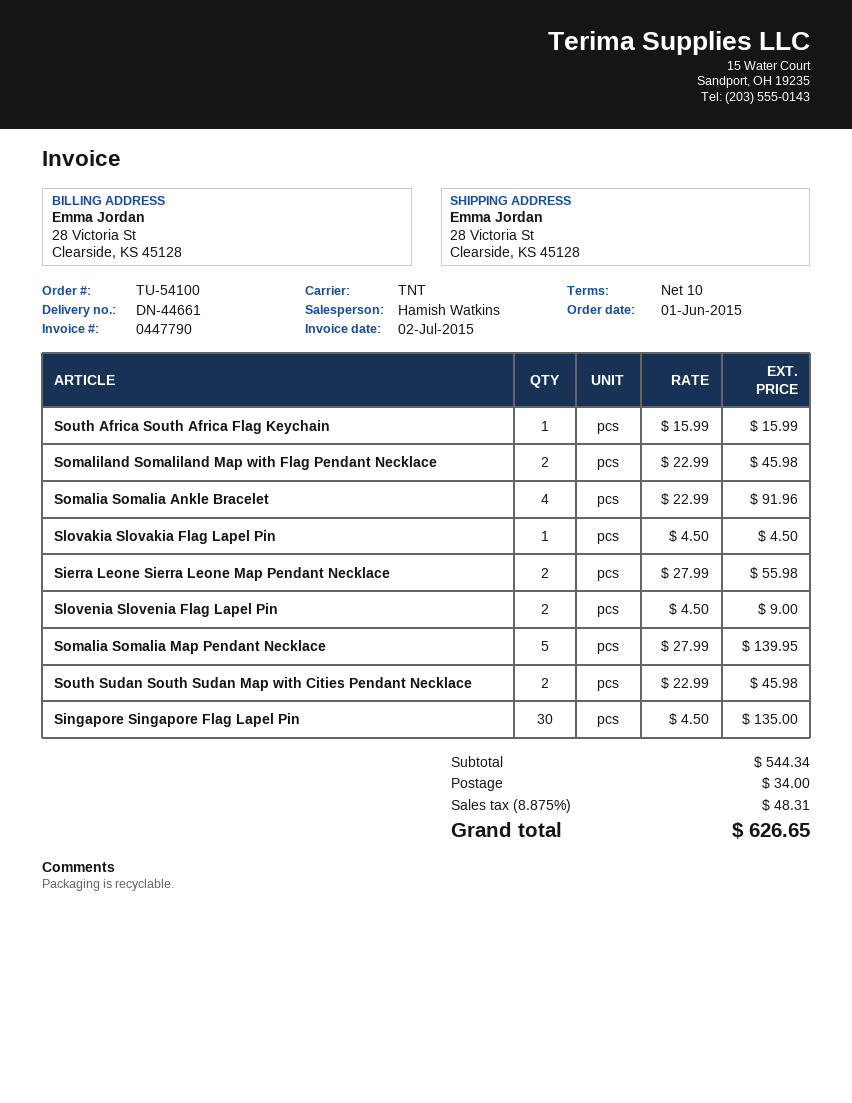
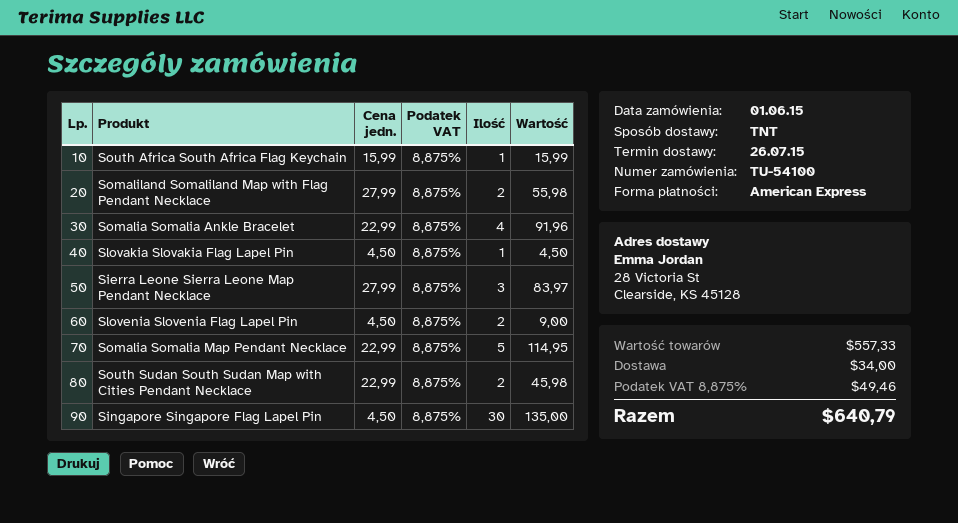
Somaliland Somaliland Map with Flag Pendant Necklace: 2 x 22.99 = 45.98 -> 2 x 27.99 = 55.98
Sierra Leone Sierra Leone Map Pendant Necklace: 2 x 27.99 = 55.98 -> 3 x 27.99 = 83.97
Somalia Somalia Map Pendant Necklace: 5 x 27.99 = 139.95 -> 5 x 22.99 = 114.95
subtotal: 544.34 -> 557.33
tax: 8.875% = 48.31 -> 8.875% = 49.46
total: 626.65 -> 640.79

